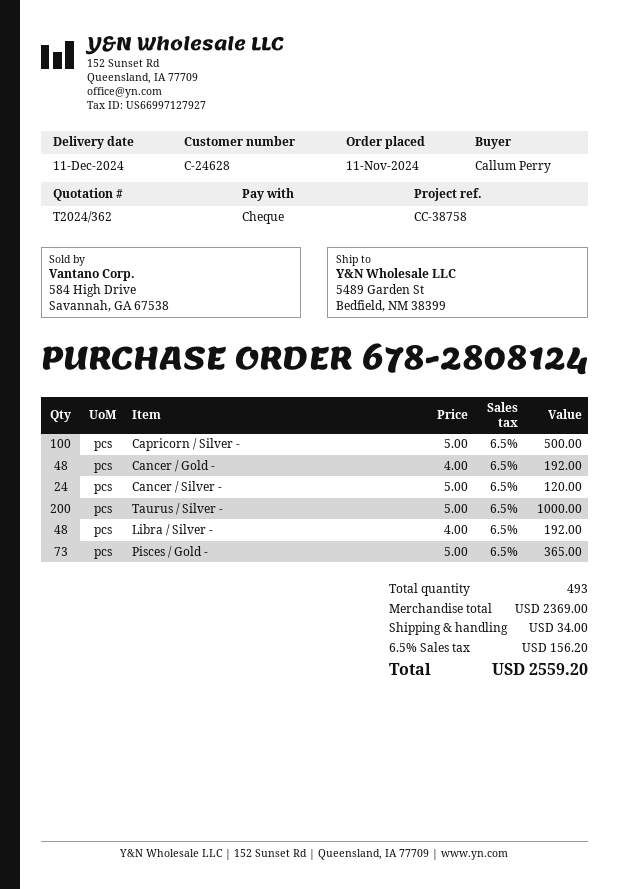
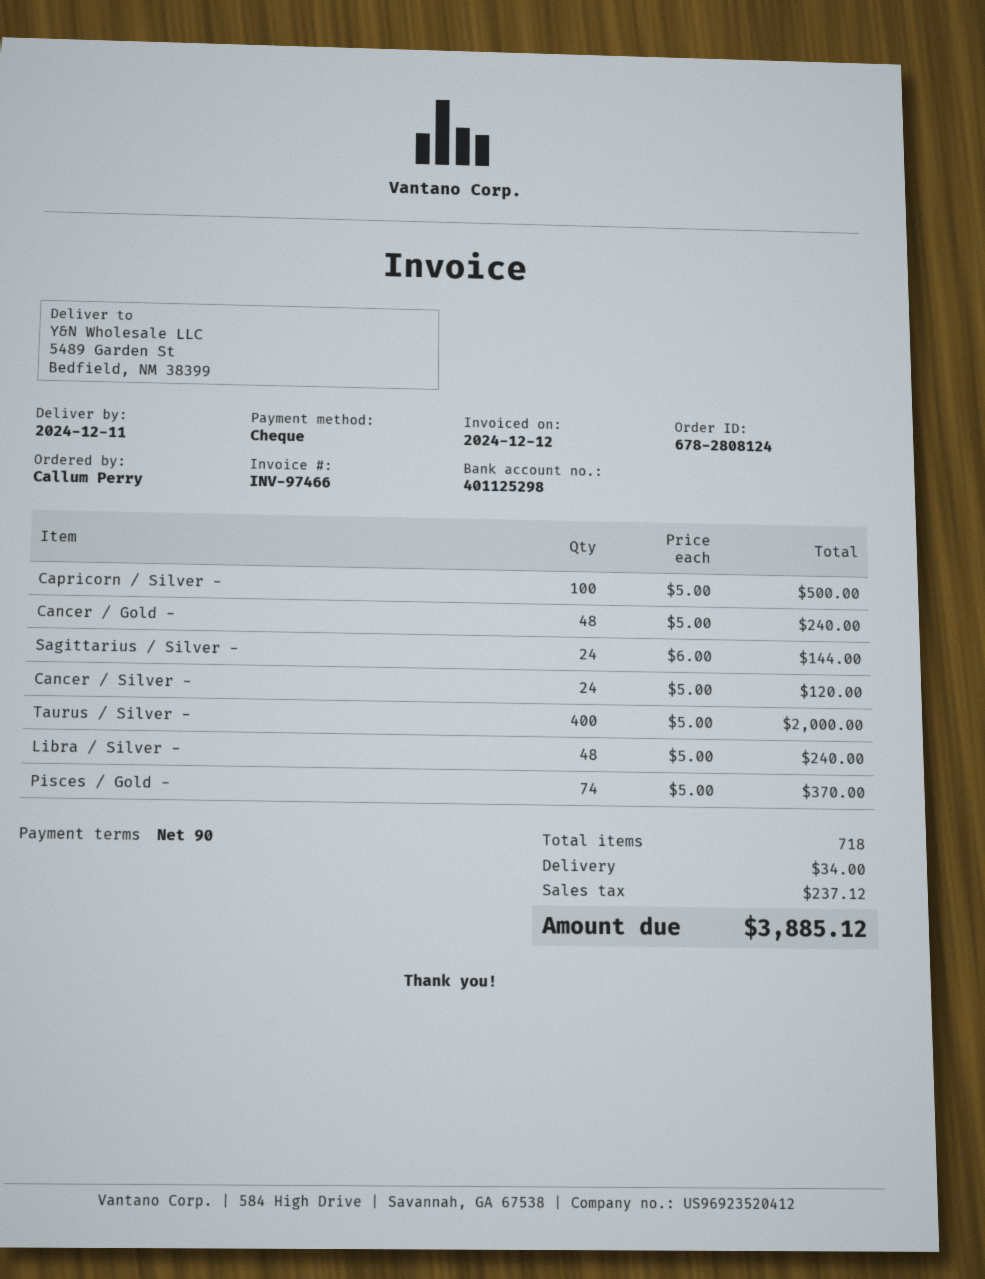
Cancer / Gold -: 48 x 4.00 = 192.00 -> 48 x 5.00 = 240.00
Taurus / Silver -: 200 x 5.00 = 1000.00 -> 400 x 5.00 = 2000.00
Libra / Silver -: 48 x 4.00 = 192.00 -> 48 x 5.00 = 240.00
Pisces / Gold -: 73 x 5.00 = 365.00 -> 74 x 5.00 = 370.00
Sagittarius / Silver -: none -> 24 x 6.00 = 144.00
total quantity: 493 -> 718
tax: 156.20 -> 237.12
total: 2559.20 -> 3885.12

